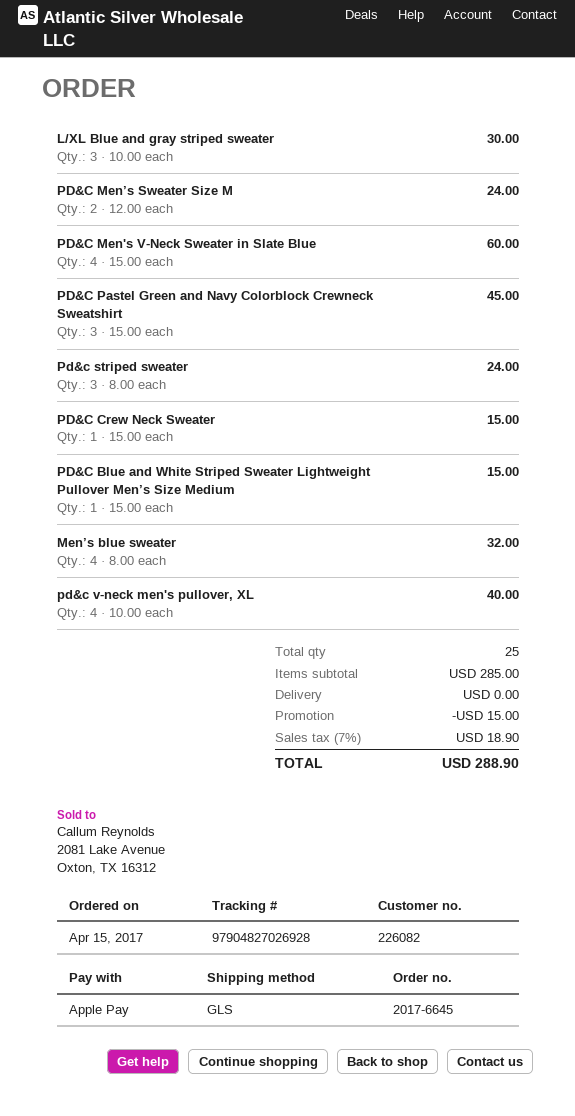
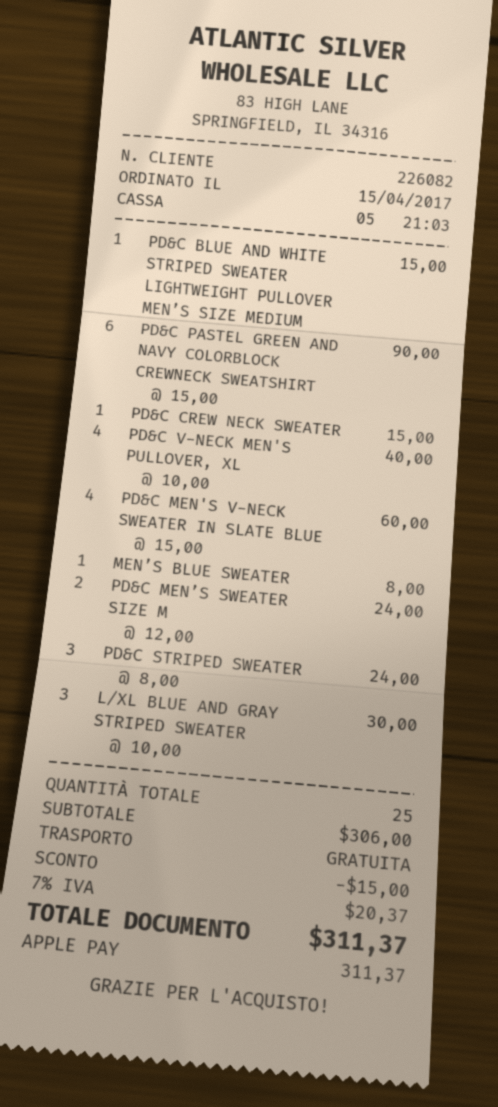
PD&C Pastel Green and Navy Colorblock Crewneck Sweatshirt: 3 x 15.00 = 45.00 -> 6 x 15.00 = 90.00
Men’s blue sweater: 4 x 8.00 = 32.00 -> 1 x 8.00 = 8.00
subtotal: 285.00 -> 306.00
tax: 7% = 18.90 -> 7% = 20.37
total: 288.90 -> 311.37

